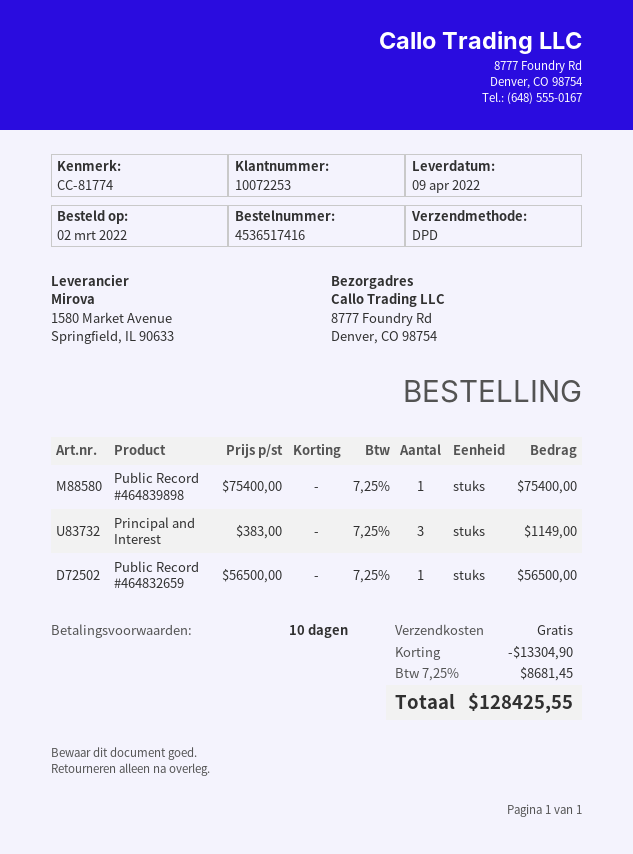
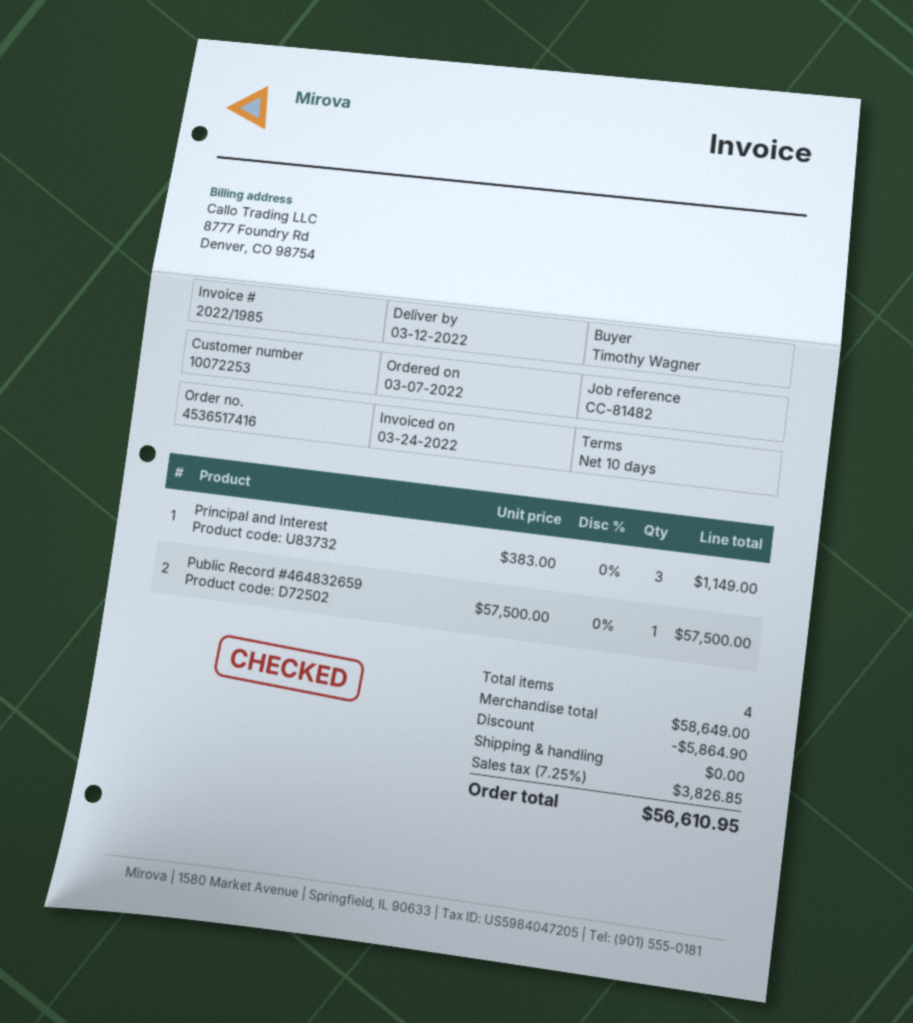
order date: 2022-03-02 -> 2022-03-07
delivery date: 2022-04-09 -> 2022-03-12
reference: CC-81774 -> CC-81482
Public Record #464839898: 1 x 75400.00 = 75400.00 -> none
Public Record #464832659: 1 x 56500.00 = 56500.00 -> 1 x 57500.00 = 57500.00
discount: 13304.90 -> 5864.90
tax: 7.25% = 8681.45 -> 7.25% = 3826.85
total: 128425.55 -> 56610.95

